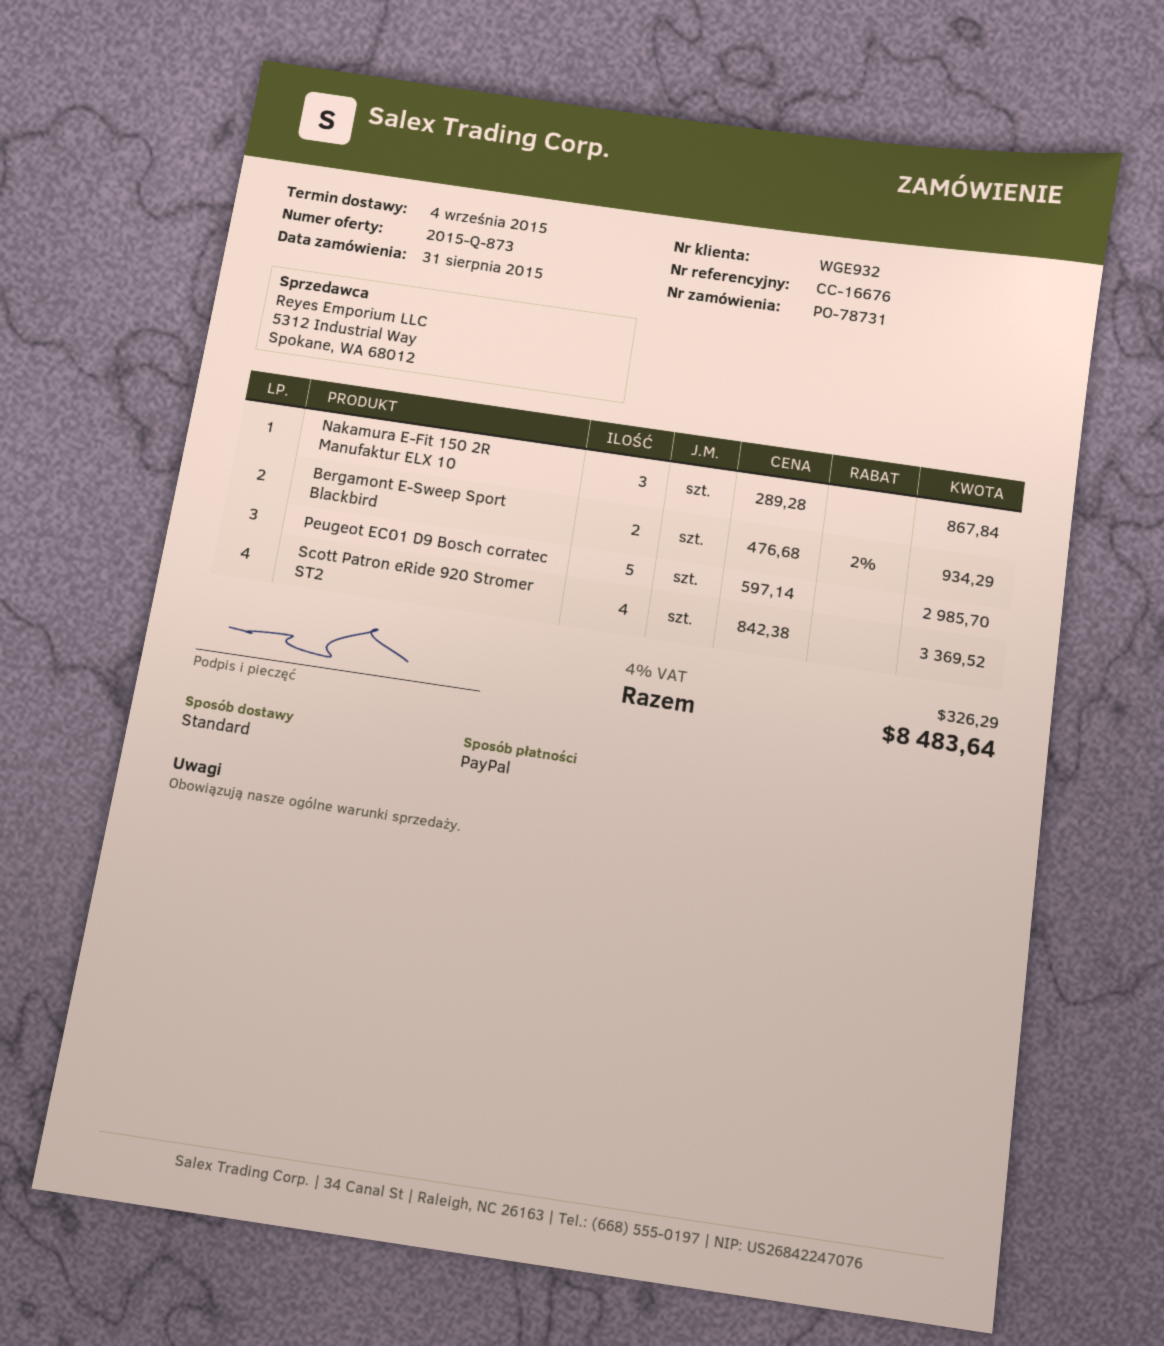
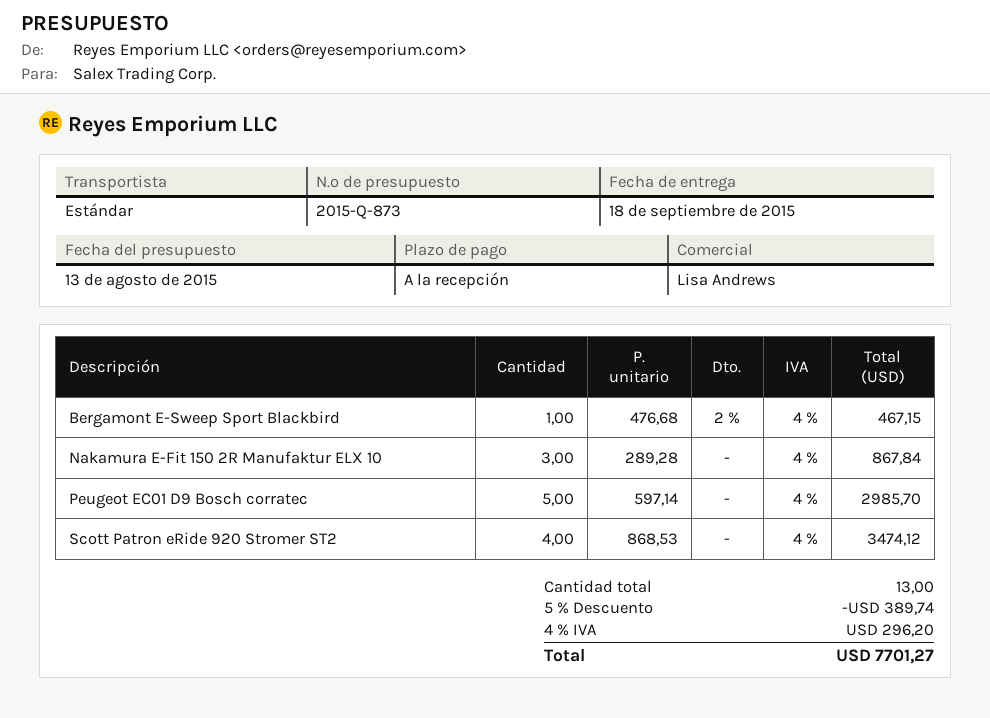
delivery date: 2015-09-04 -> 2015-09-18
Bergamont E-Sweep Sport Blackbird: 2 x 476.68 - 2% = 934.29 -> 1 x 476.68 - 2% = 467.15
Scott Patron eRide 920 Stromer ST2: 4 x 842.38 = 3369.52 -> 4 x 868.53 = 3474.12
discount: none -> 5% = 389.74
tax: 4% = 326.29 -> 4% = 296.20
total: 8483.64 -> 7701.27

